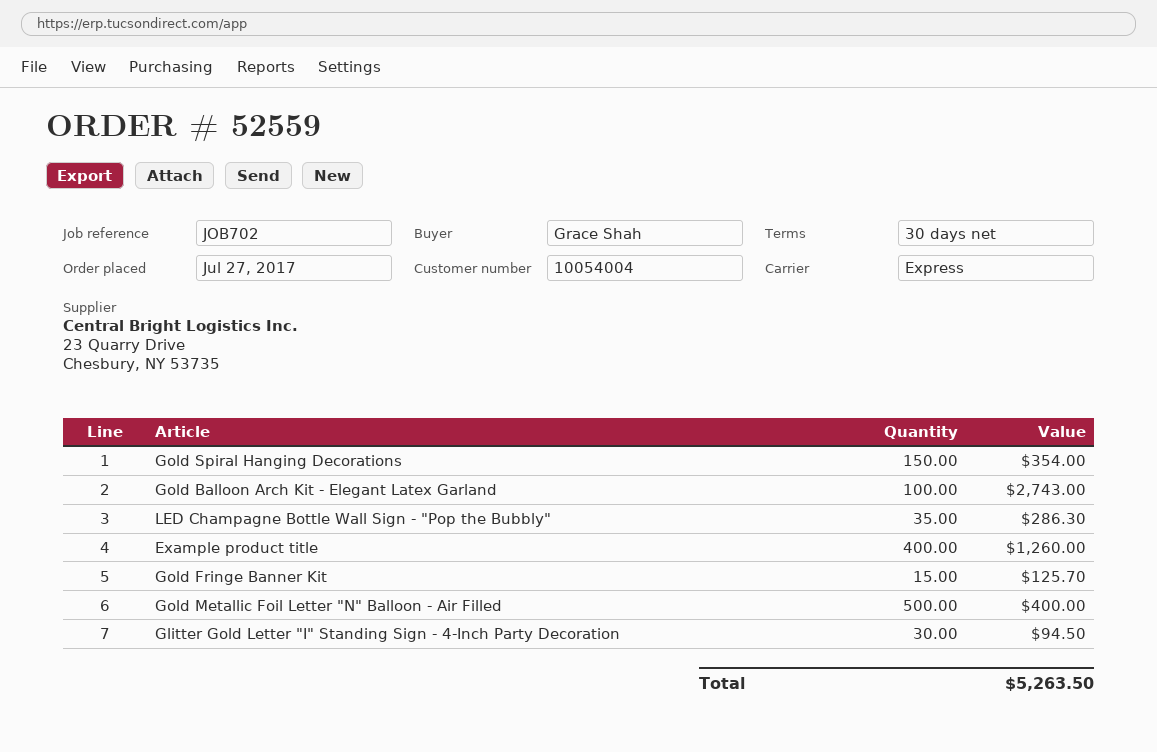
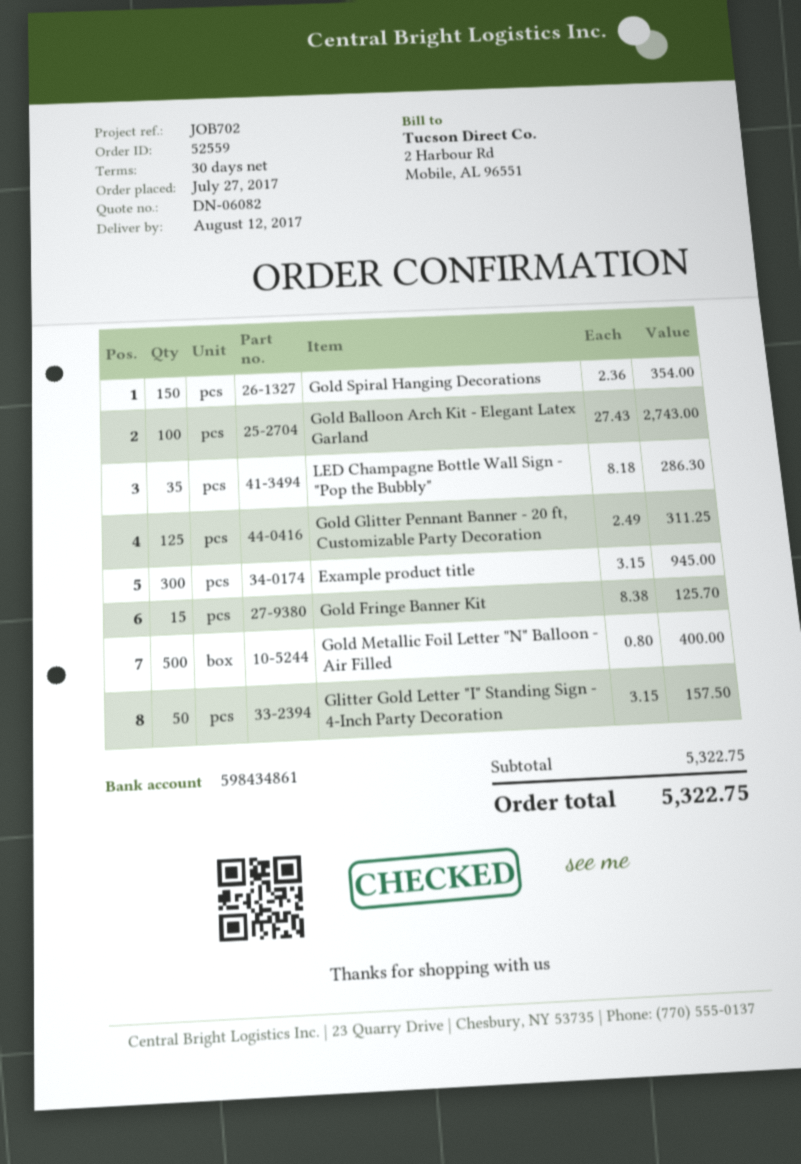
Example product title: 400 for 1260.00 -> 300 for 945.00
Glitter Gold Letter "I" Standing Sign - 4-Inch Party Decoration: 30 for 94.50 -> 50 for 157.50
Gold Glitter Pennant Banner - 20 ft, Customizable Party Decoration: none -> 125 for 311.25
total: 5263.50 -> 5322.75

